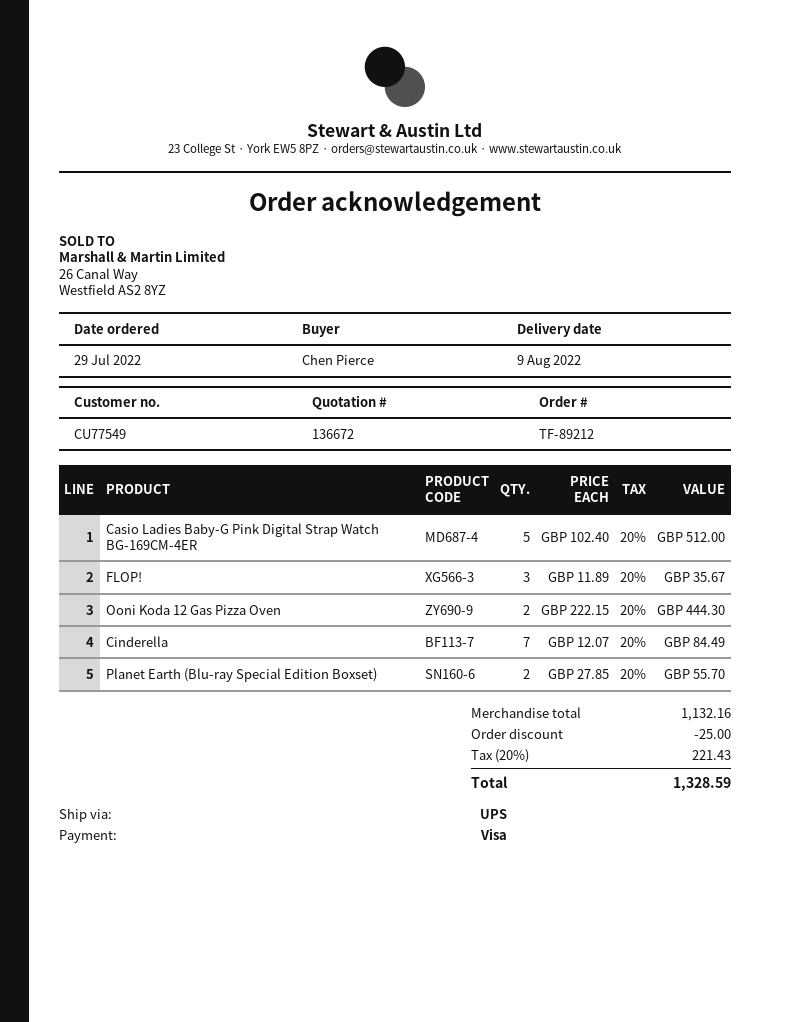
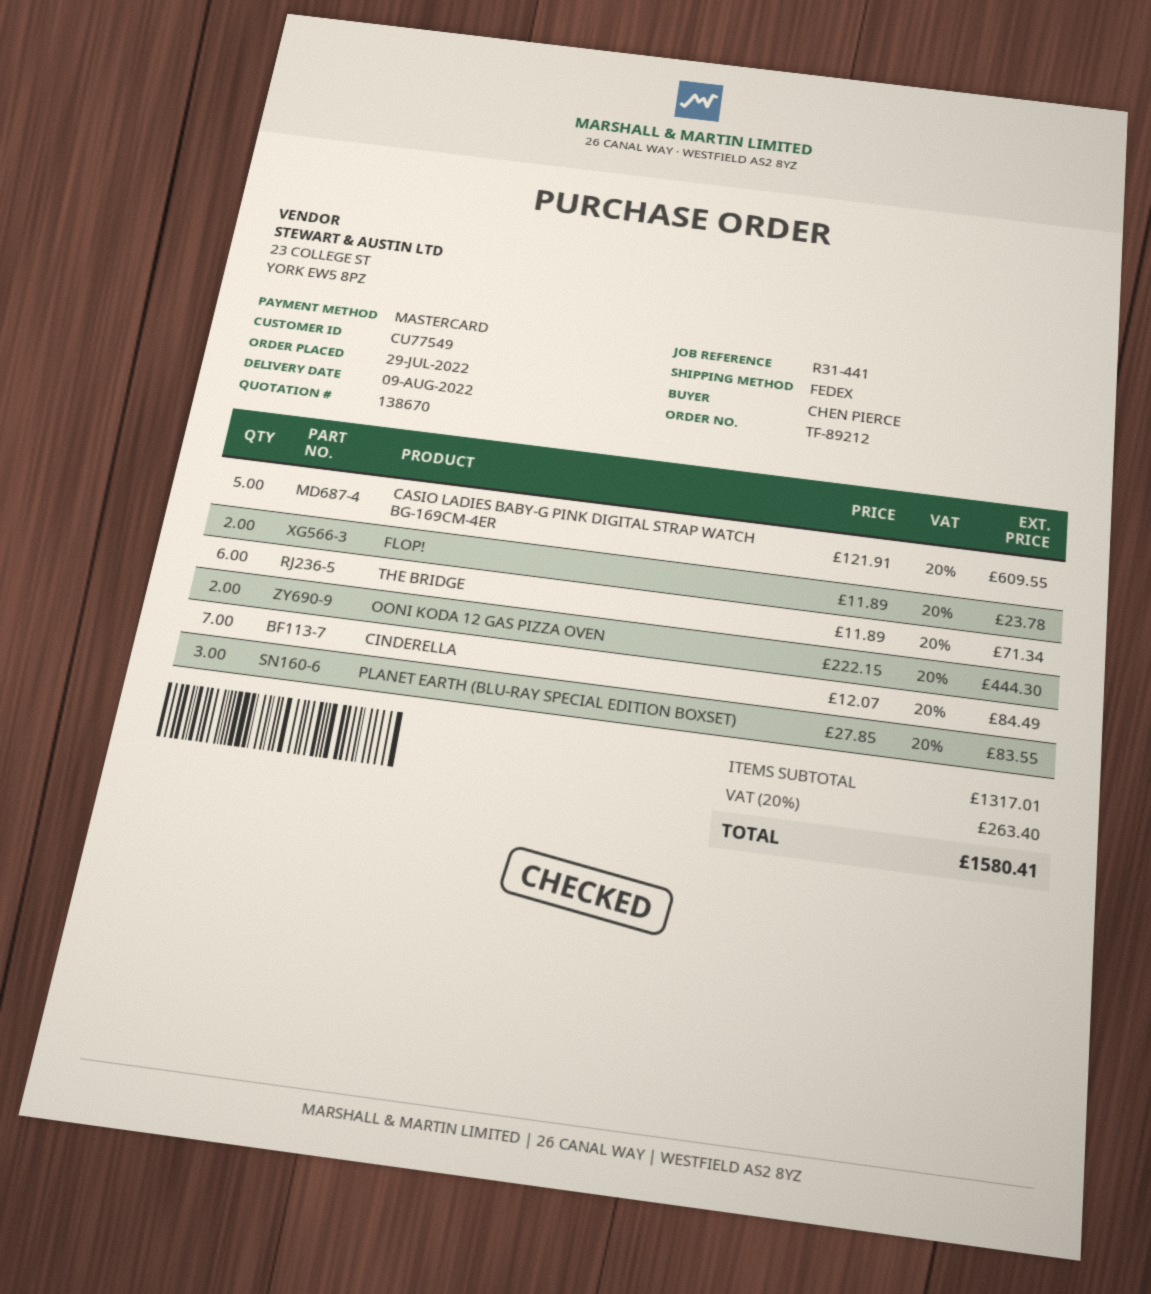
quote number: 136672 -> 138670
payment method: Visa -> Mastercard
shipping method: UPS -> FedEx
Casio Ladies Baby-G Pink Digital Strap Watch BG-169CM-4ER: 5 x 102.40 = 512.00 -> 5 x 121.91 = 609.55
FLOP!: 3 x 11.89 = 35.67 -> 2 x 11.89 = 23.78
Planet Earth (Blu-ray Special Edition Boxset): 2 x 27.85 = 55.70 -> 3 x 27.85 = 83.55
THE BRIDGE: none -> 6 x 11.89 = 71.34
subtotal: 1132.16 -> 1317.01
discount: 25.00 -> none
tax: 20% = 221.43 -> 20% = 263.40
total: 1328.59 -> 1580.41

